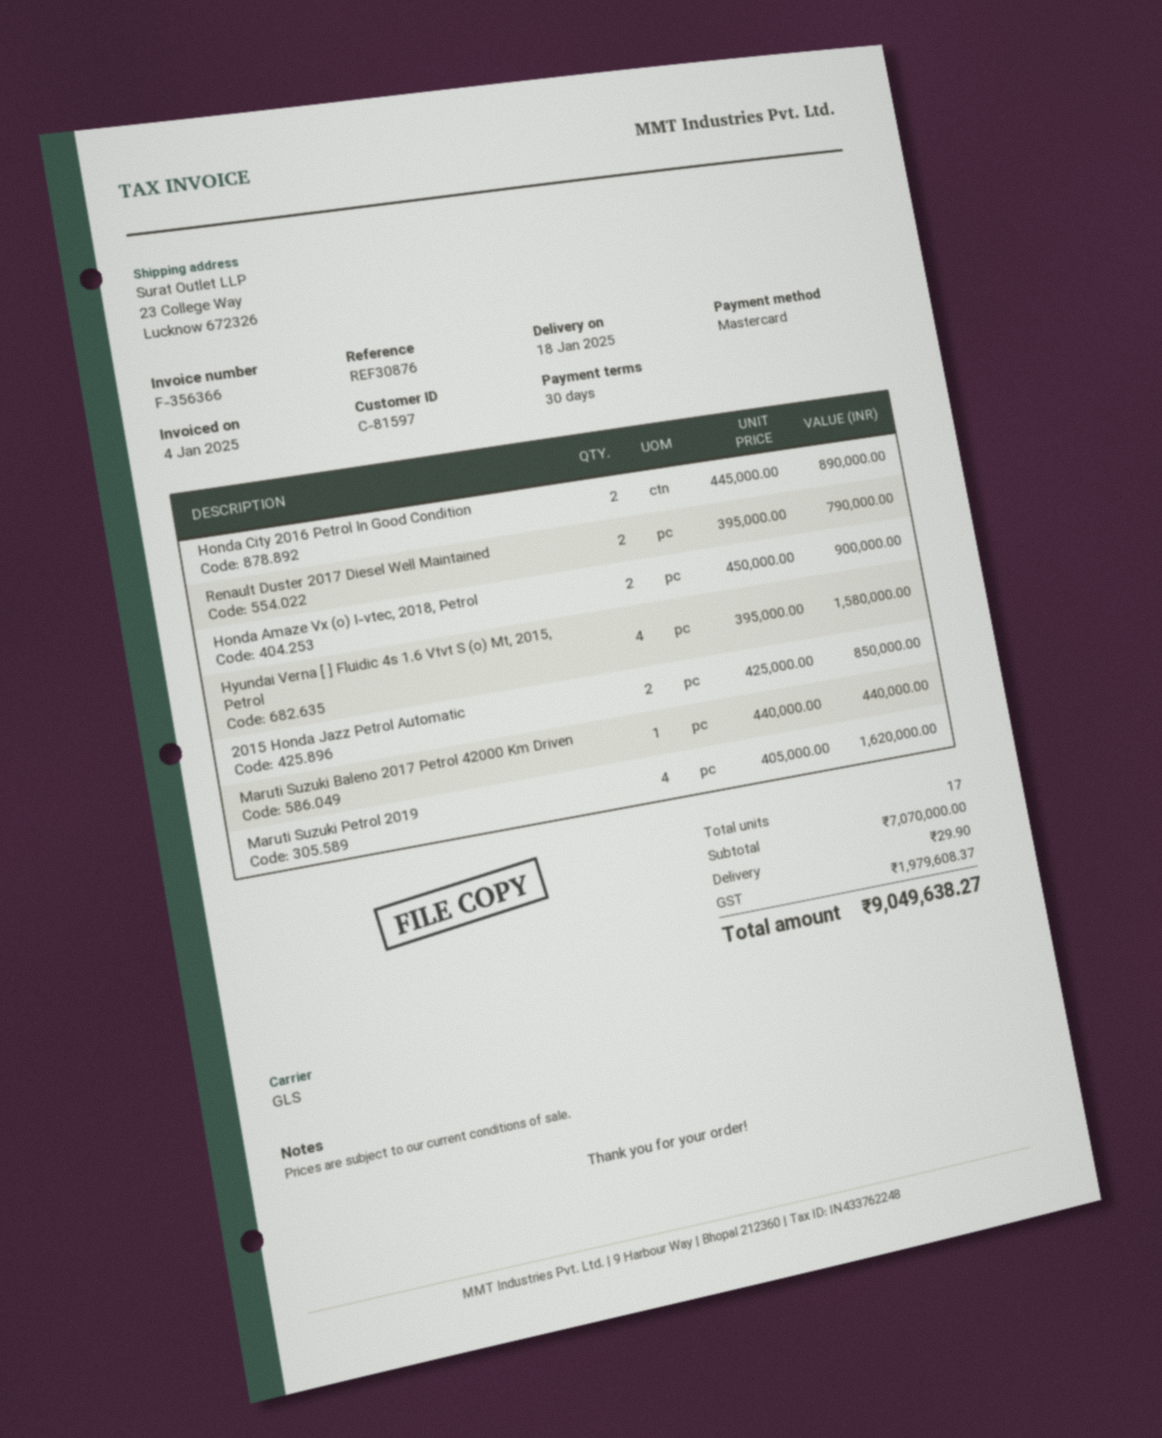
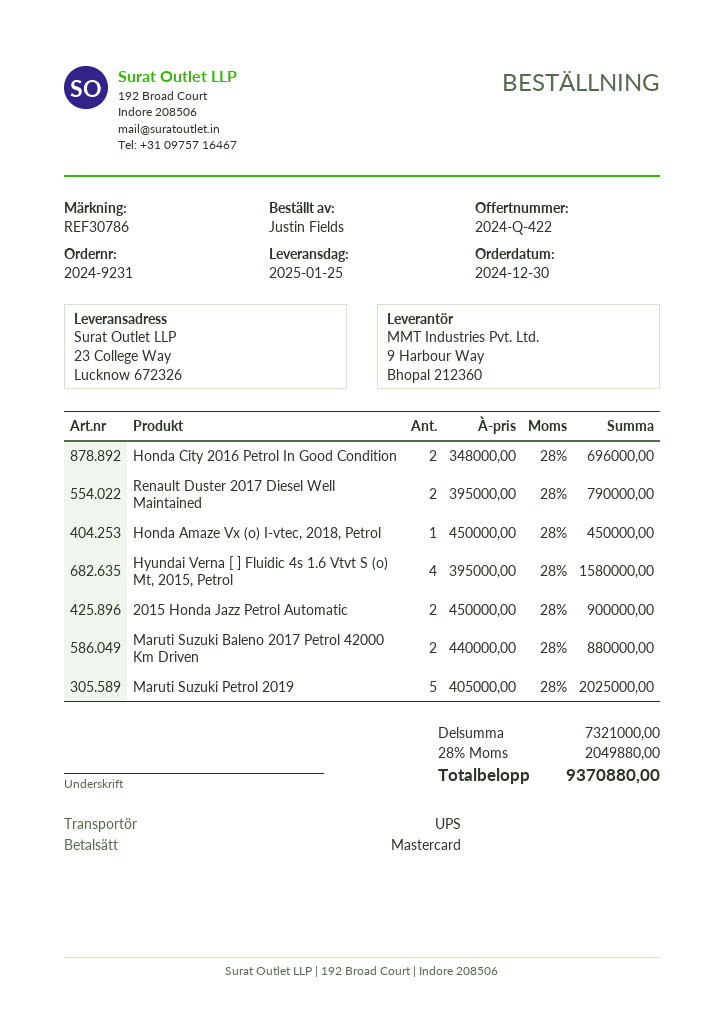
delivery date: 2025-01-18 -> 2025-01-25
reference: REF30876 -> REF30786
shipping method: GLS -> UPS
Honda City 2016 Petrol In Good Condition: 2 x 445000.00 = 890000.00 -> 2 x 348000.00 = 696000.00
Honda Amaze Vx (o) I-vtec, 2018, Petrol: 2 x 450000.00 = 900000.00 -> 1 x 450000.00 = 450000.00
2015 Honda Jazz Petrol Automatic: 2 x 425000.00 = 850000.00 -> 2 x 450000.00 = 900000.00
Maruti Suzuki Baleno 2017 Petrol 42000 Km Driven: 1 x 440000.00 = 440000.00 -> 2 x 440000.00 = 880000.00
Maruti Suzuki Petrol 2019: 4 x 405000.00 = 1620000.00 -> 5 x 405000.00 = 2025000.00
subtotal: 7070000.00 -> 7321000.00
shipping: 29.90 -> none
tax: 1979608.37 -> 2049880.00
total: 9049638.27 -> 9370880.00

